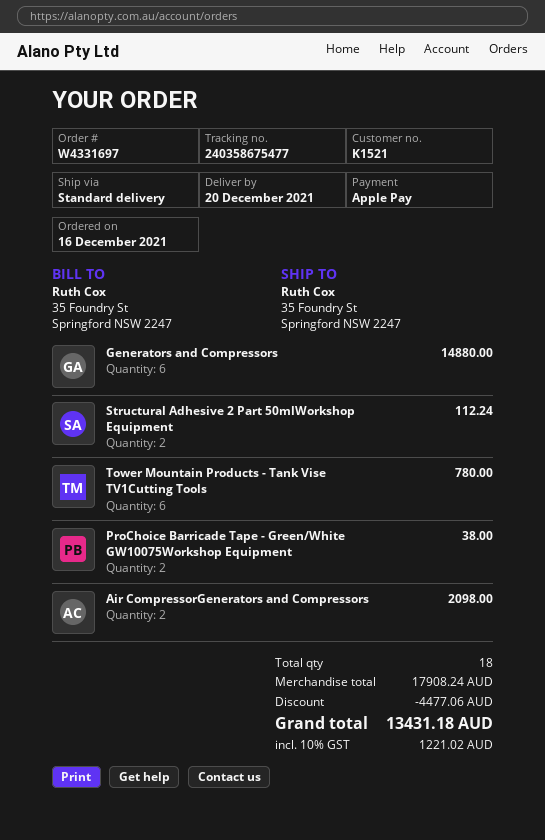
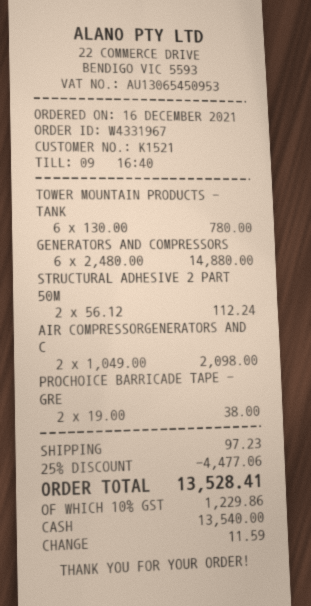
order number: W4331697 -> W4331967
payment method: Apple Pay -> cash
shipping: none -> 97.23
tax: 10% = 1221.02 -> 10% = 1229.86
total: 13431.18 -> 13528.41

